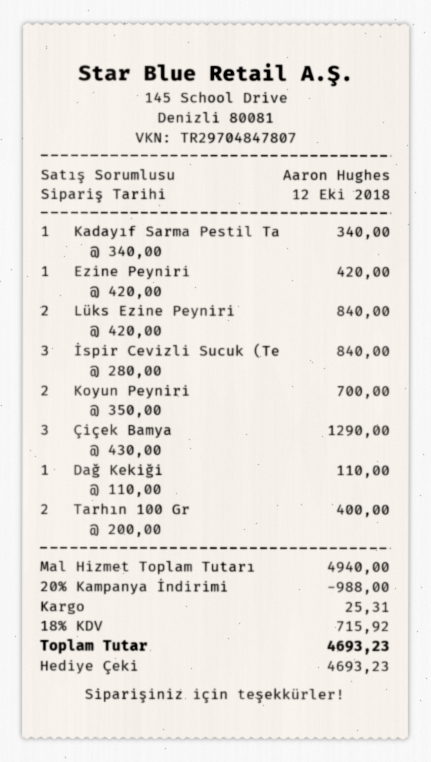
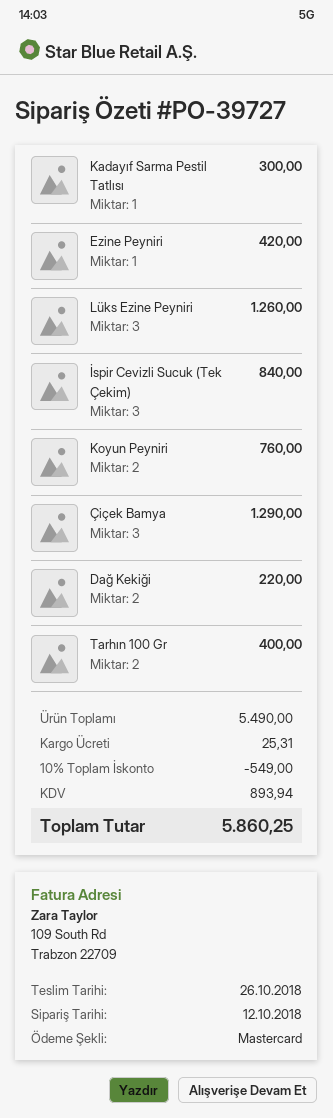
payment method: gift card -> Mastercard
Kadayıf Sarma Pestil Ta: 1 for 340.00 -> 1 for 300.00
Lüks Ezine Peyniri: 2 for 840.00 -> 3 for 1260.00
Koyun Peyniri: 2 for 700.00 -> 2 for 760.00
Dağ Kekiği: 1 for 110.00 -> 2 for 220.00
subtotal: 4940.00 -> 5490.00
discount: 20% = 988.00 -> 10% = 549.00
tax: 715.92 -> 893.94
total: 4693.23 -> 5860.25

